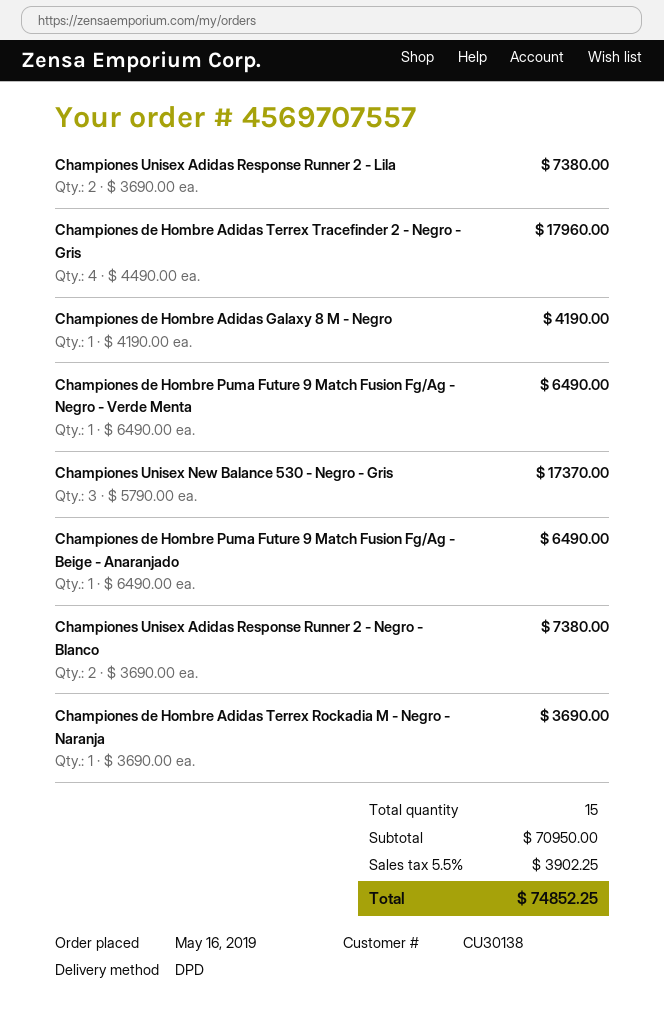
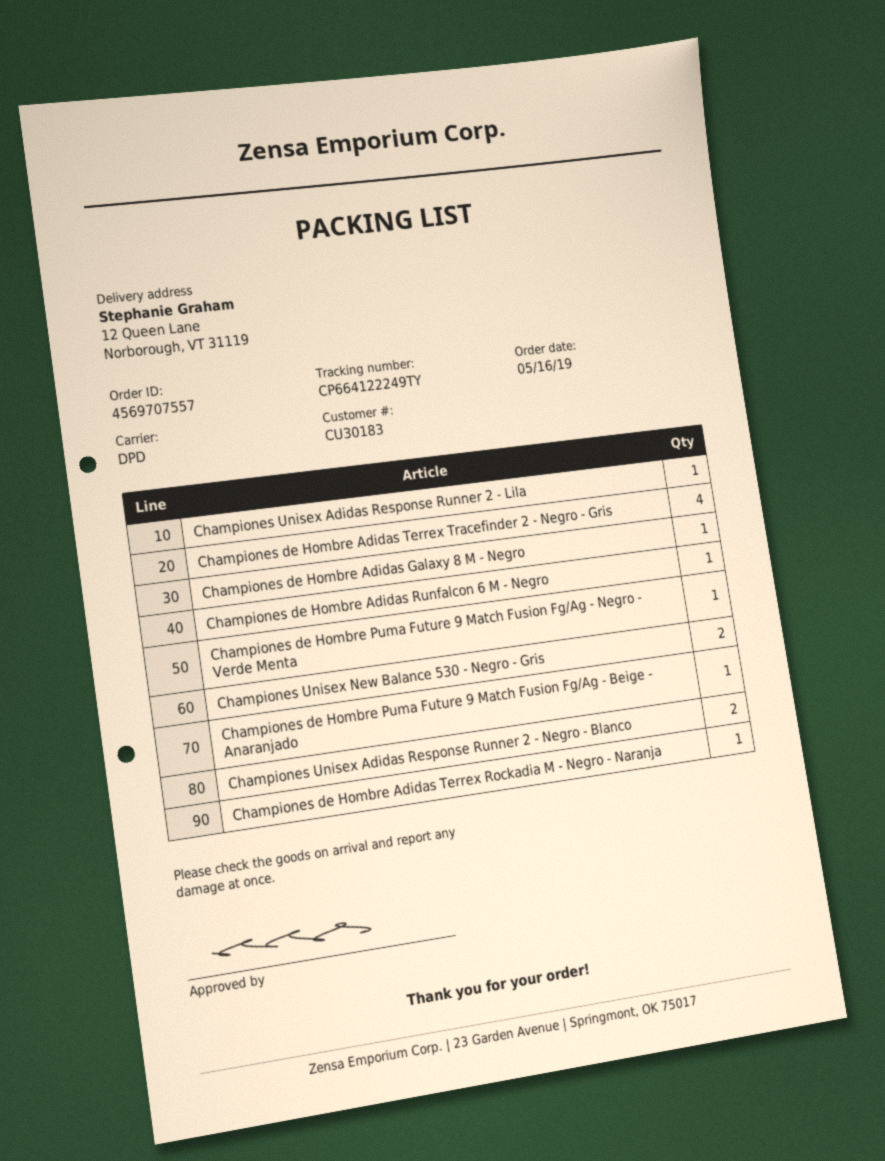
customer number: CU30138 -> CU30183
Championes Unisex Adidas Response Runner 2 - Lila: 2 -> 1
Championes Unisex New Balance 530 - Negro - Gris: 3 -> 2
Championes de Hombre Adidas Runfalcon 6 M - Negro: none -> 1

